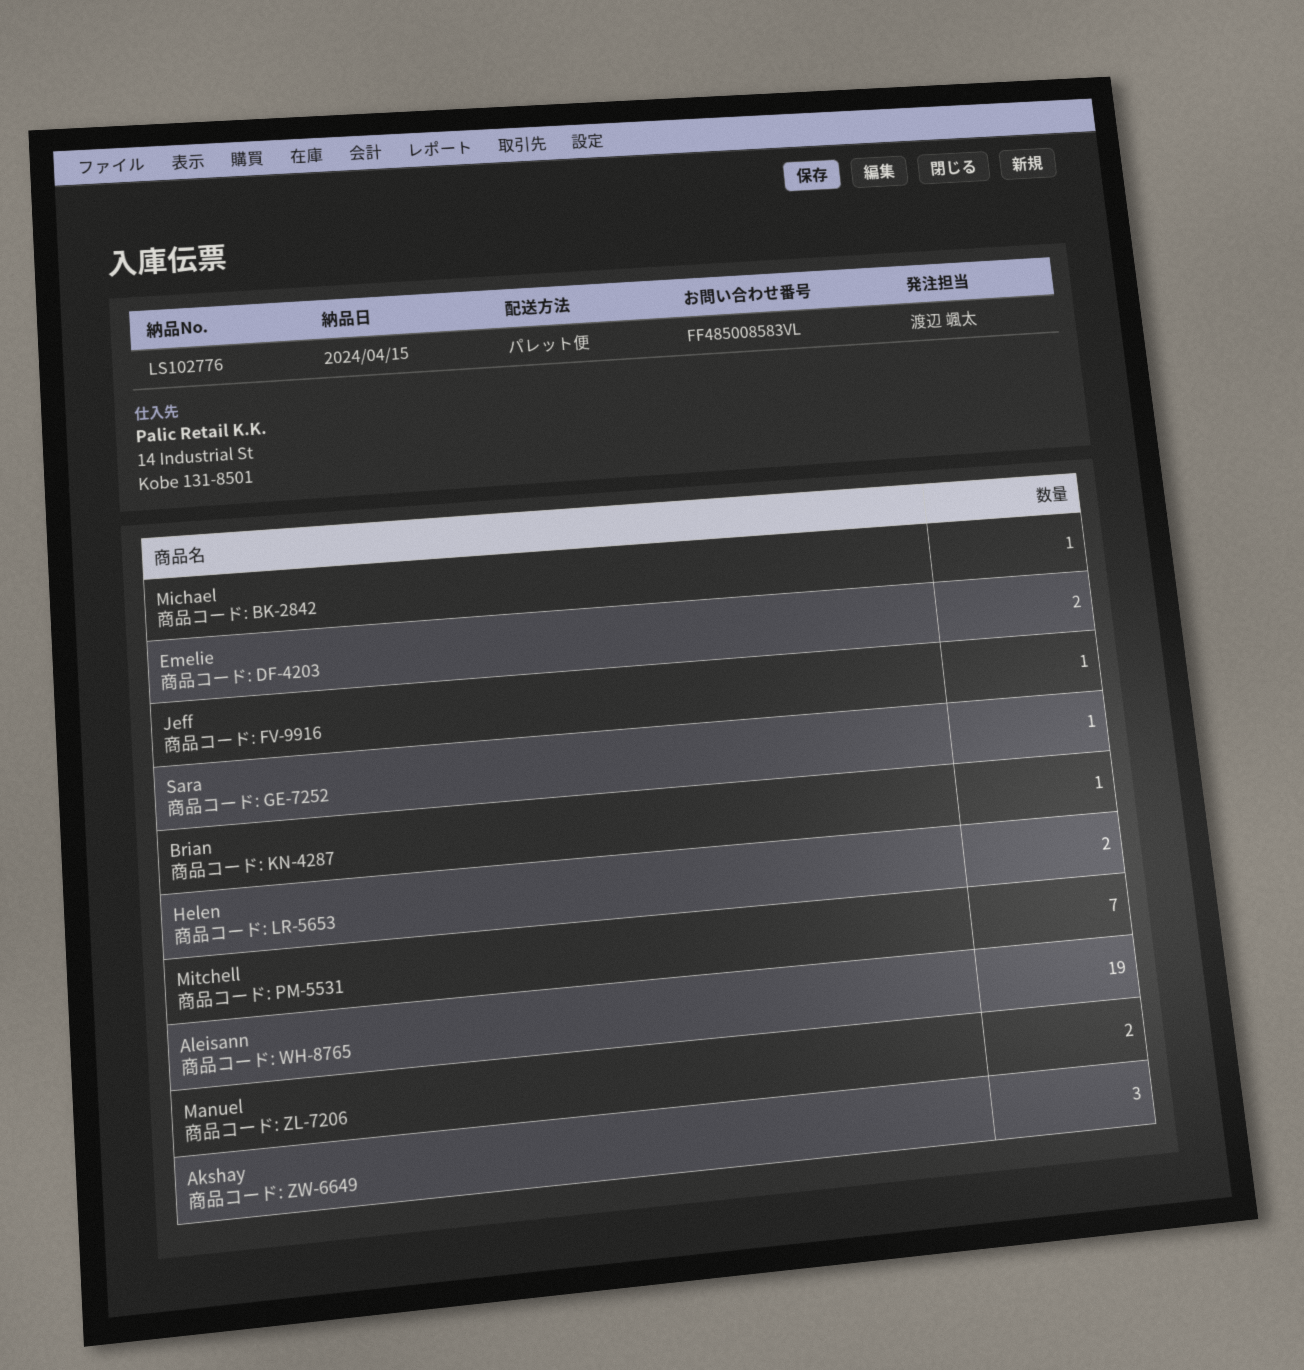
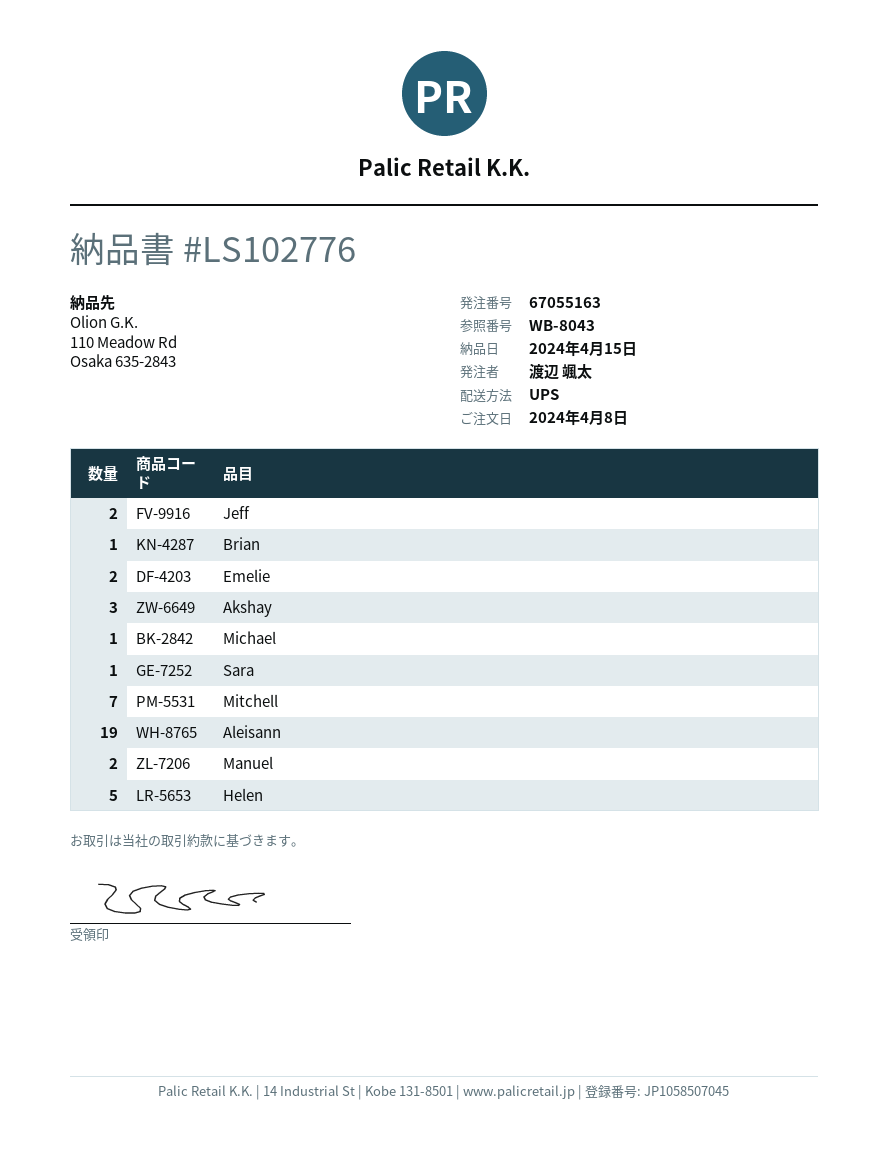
shipping method: pallet freight -> UPS
Jeff: 1 -> 2
Helen: 2 -> 5

